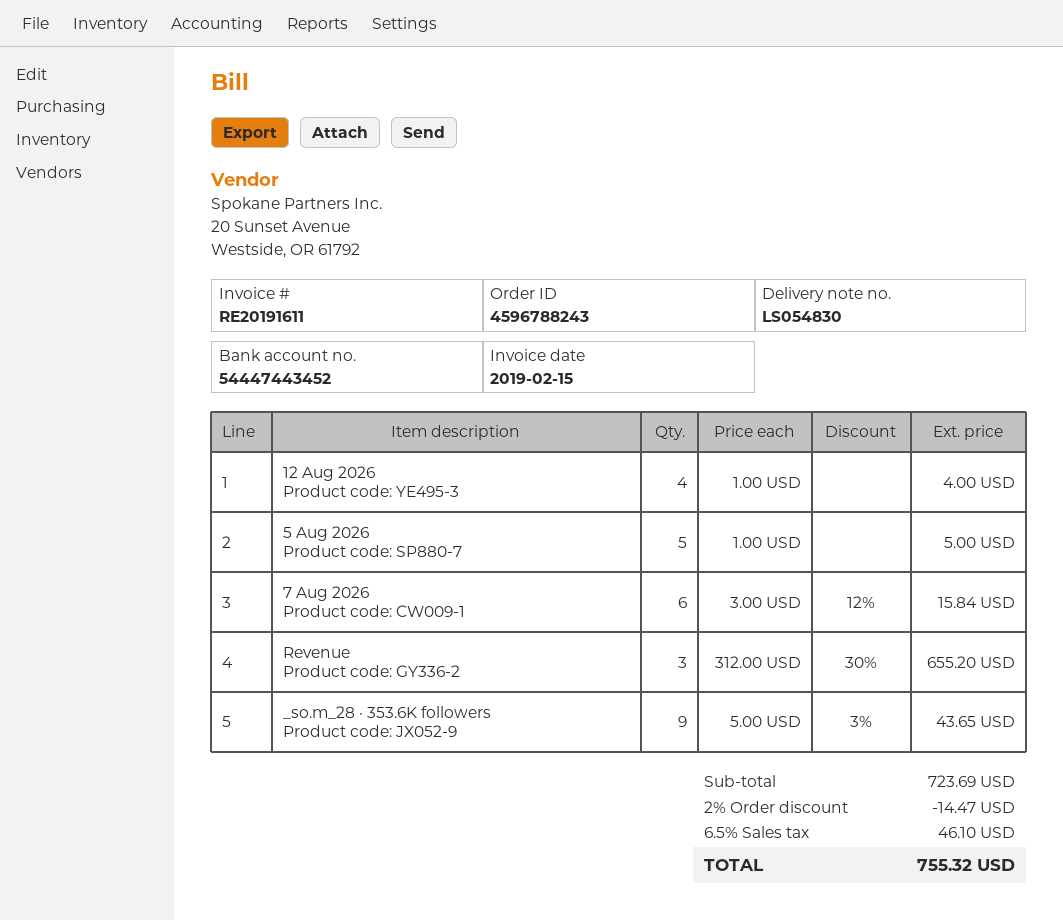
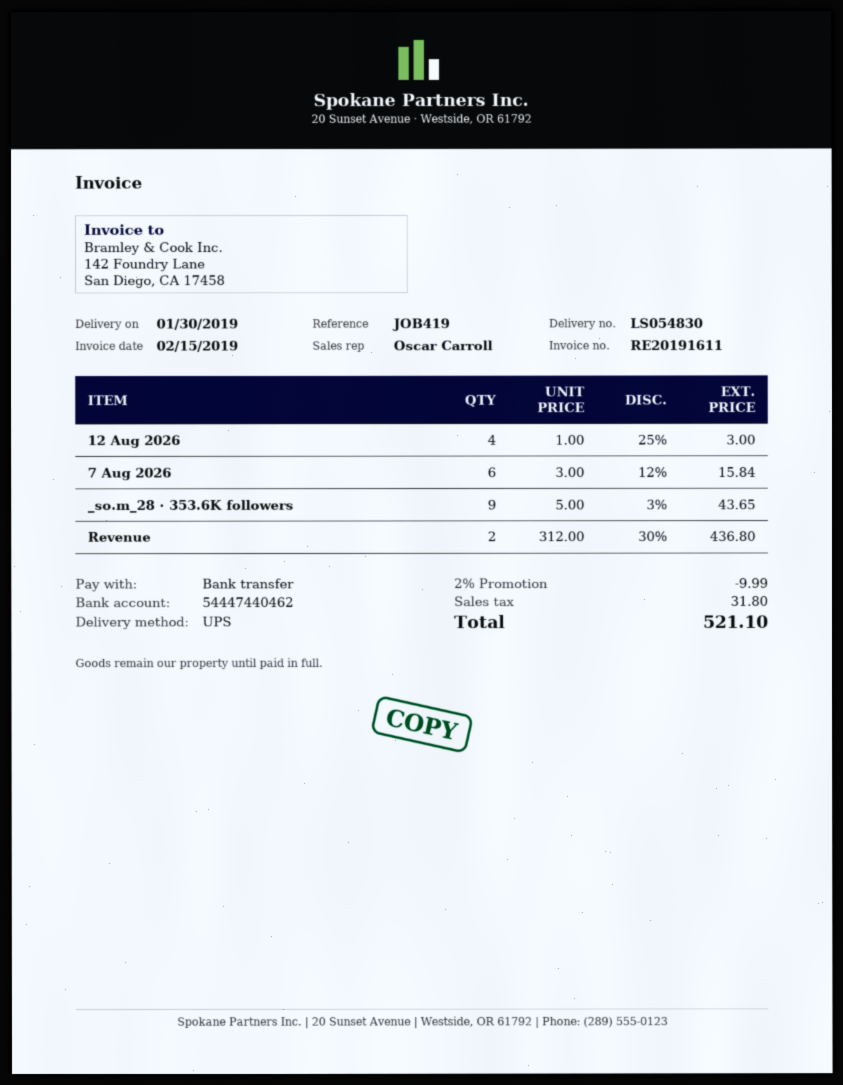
bank account: 54447443452 -> 54447440462
12 Aug 2026: 4 x 1.00 = 4.00 -> 4 x 1.00 - 25% = 3.00
5 Aug 2026: 5 x 1.00 = 5.00 -> none
Revenue: 3 x 312.00 - 30% = 655.20 -> 2 x 312.00 - 30% = 436.80
discount: 2% = 14.47 -> 2% = 9.99
tax: 46.10 -> 31.80
total: 755.32 -> 521.10

